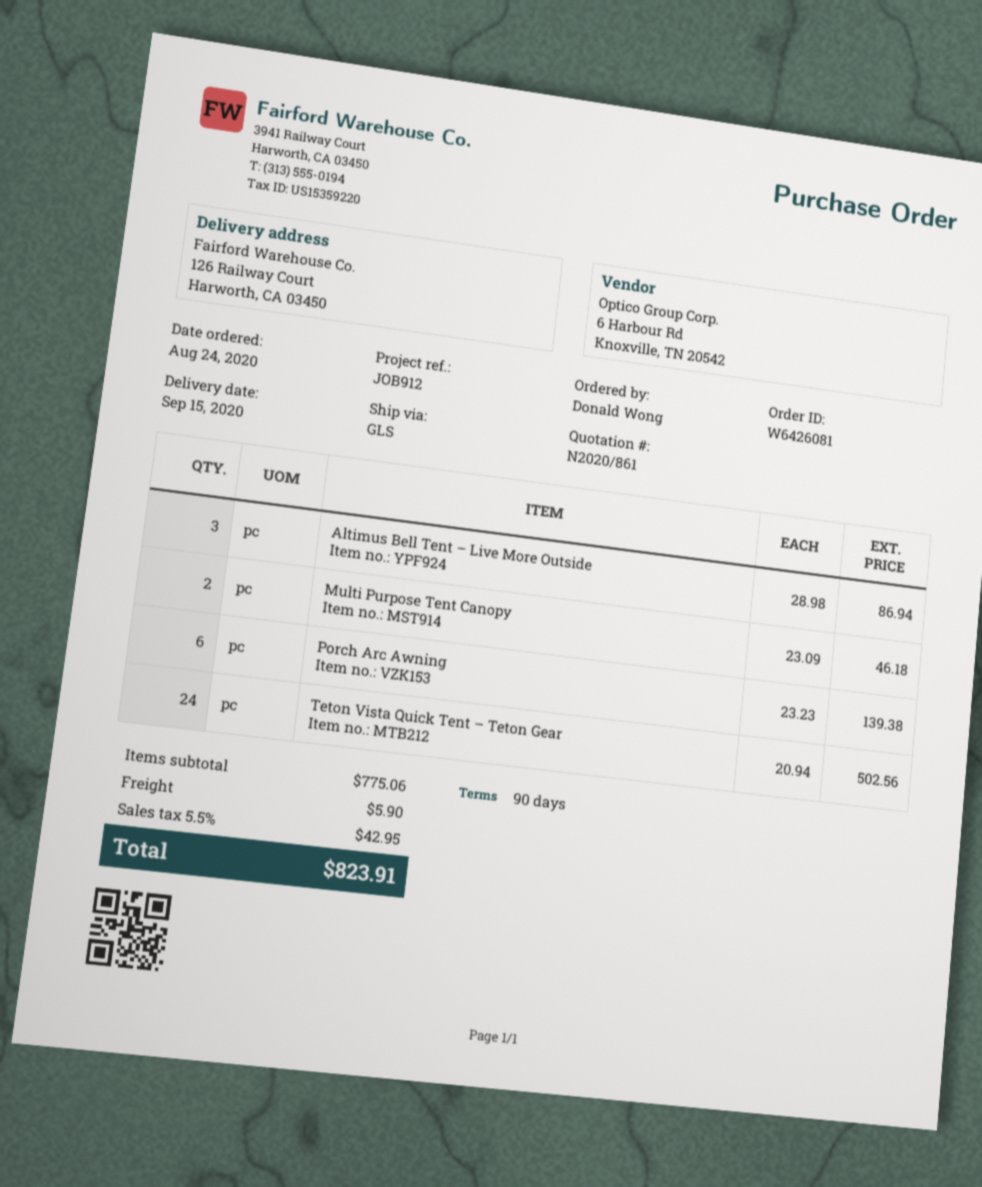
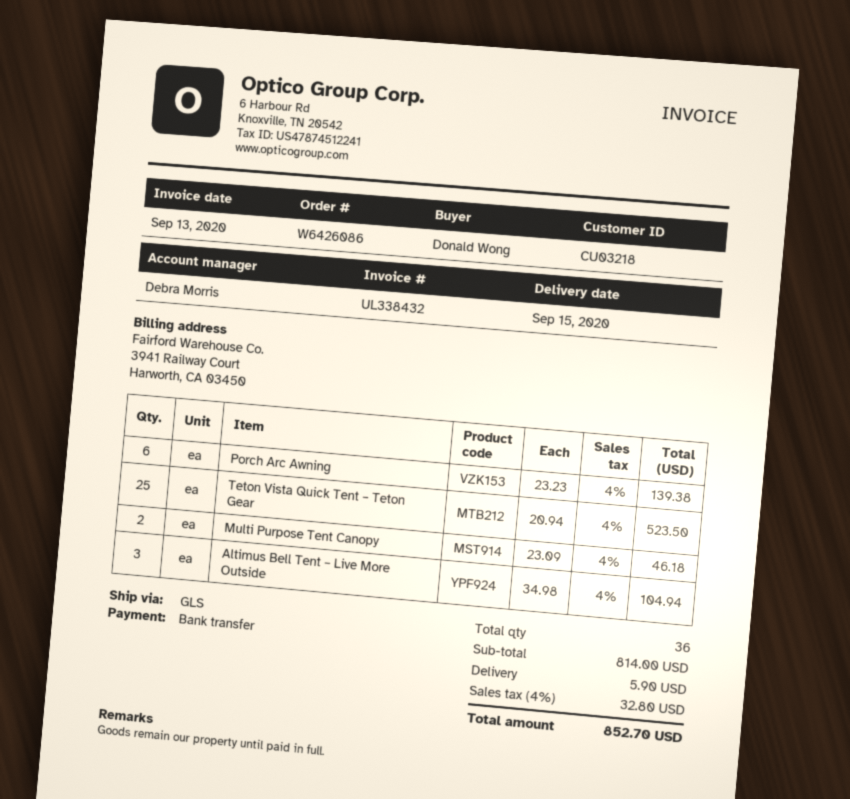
order number: W6426081 -> W6426086
Altimus Bell Tent – Live More Outside: 3 x 28.98 = 86.94 -> 3 x 34.98 = 104.94
Teton Vista Quick Tent – Teton Gear: 24 x 20.94 = 502.56 -> 25 x 20.94 = 523.50
subtotal: 775.06 -> 814.00
tax: 5.5% = 42.95 -> 4% = 32.80
total: 823.91 -> 852.70

